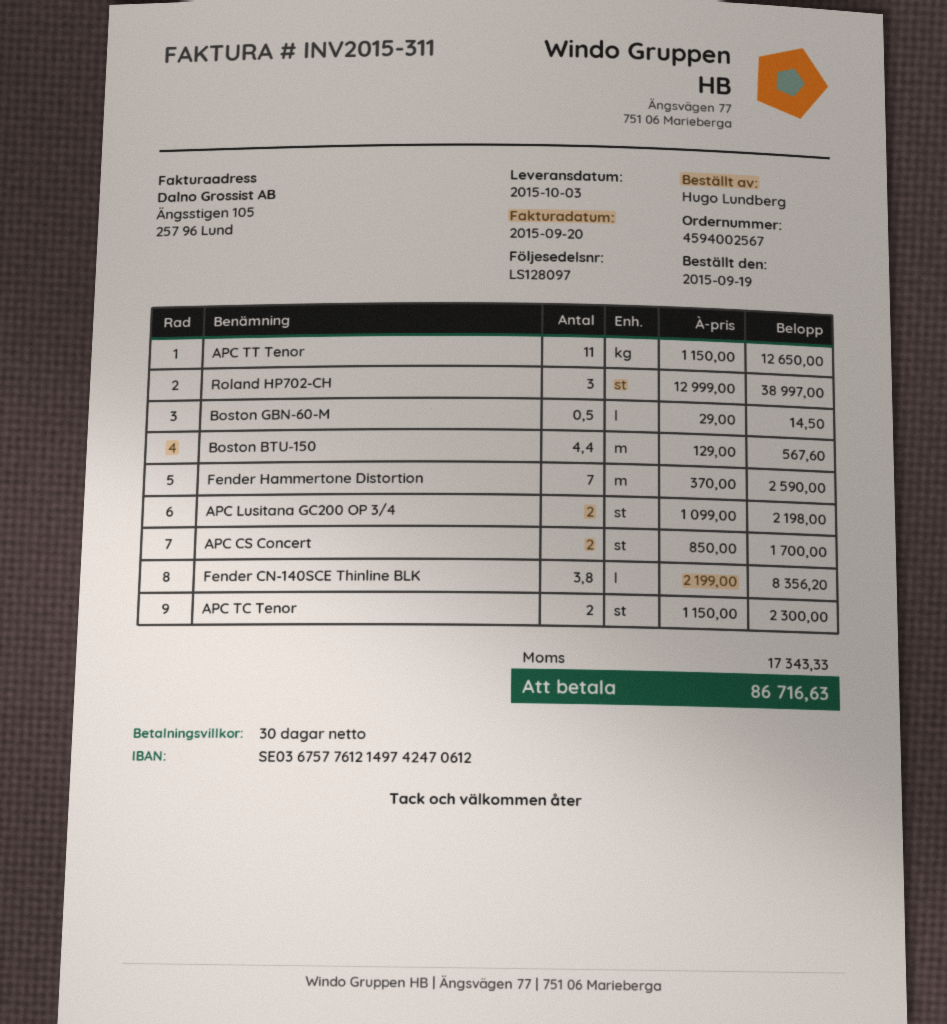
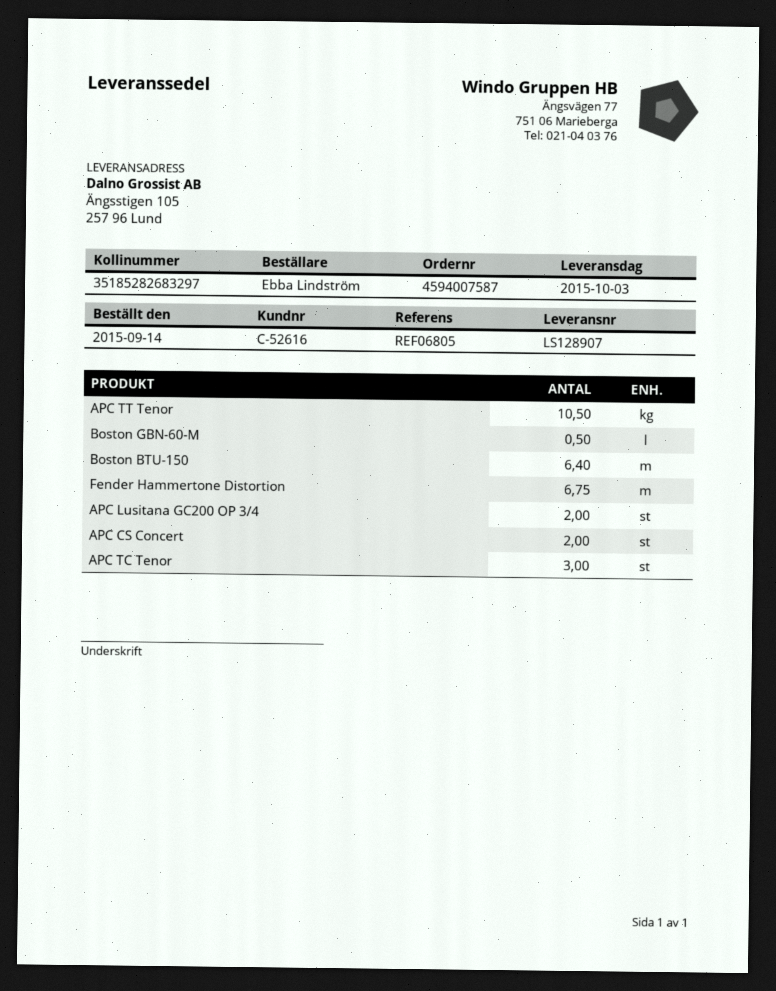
order number: 4594002567 -> 4594007587
order date: 2015-09-19 -> 2015-09-14
delivery note number: LS128097 -> LS128907
ordered by: Hugo Lundberg -> Ebba Lindström
APC TT Tenor: 11 -> 10.5
Roland HP702-CH: 3 -> none
Boston BTU-150: 4.4 -> 6.4
Fender Hammertone Distortion: 7 -> 6.75
Fender CN-140SCE Thinline BLK: 3.8 -> none
APC TC Tenor: 2 -> 3

